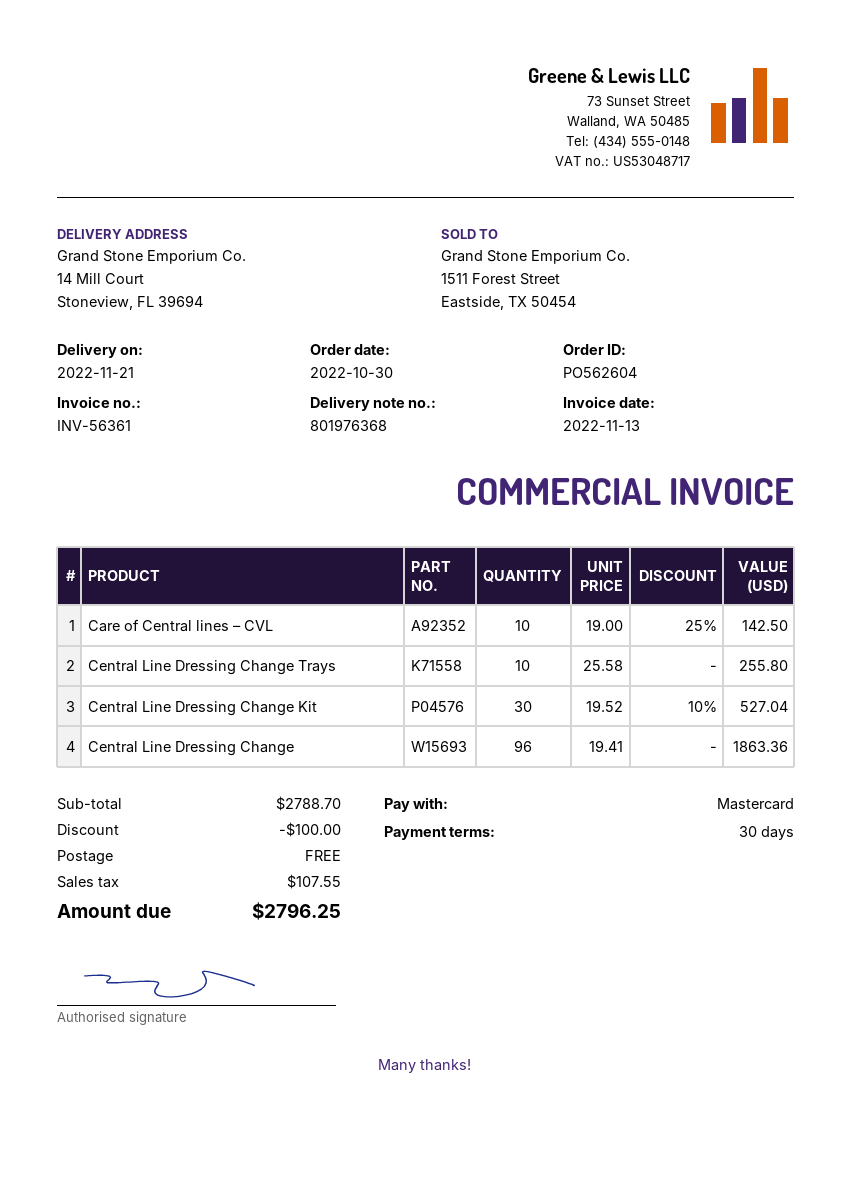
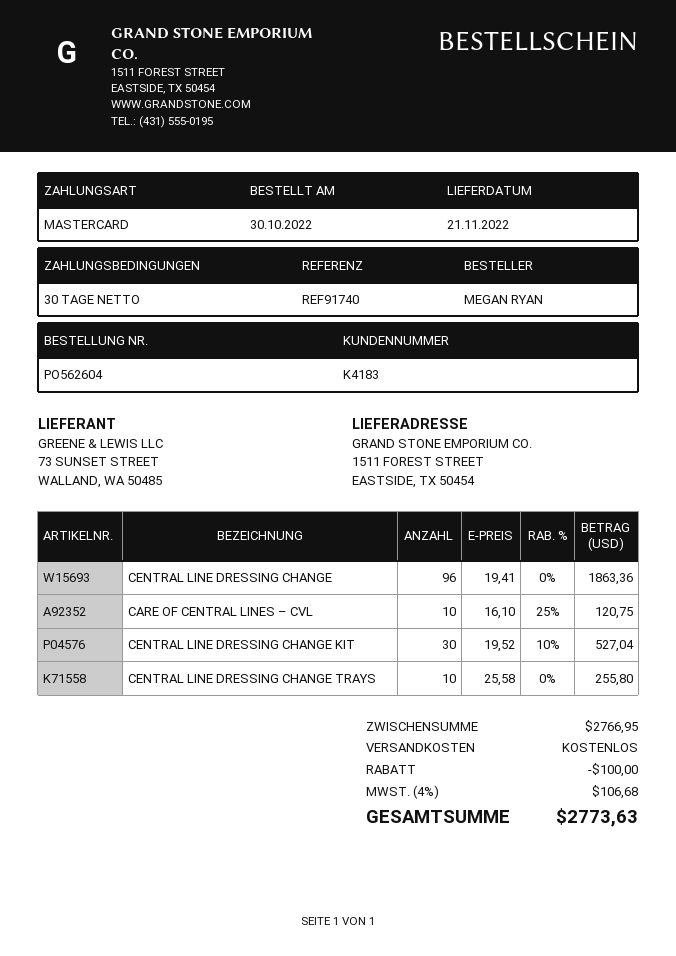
ship to: 14 Mill Court, Stoneview, FL 39694 -> 1511 FOREST STREET, EASTSIDE, TX 50454
Care of Central lines – CVL: 10 x 19.00 - 25% = 142.50 -> 10 x 16.10 - 25% = 120.75
subtotal: 2788.70 -> 2766.95
tax: 107.55 -> 106.68
total: 2796.25 -> 2773.63

